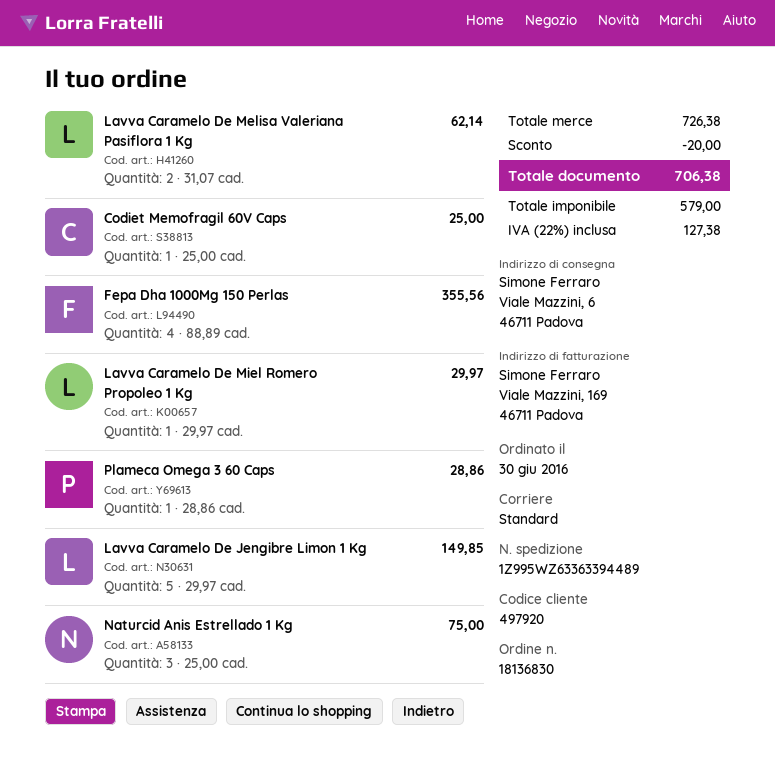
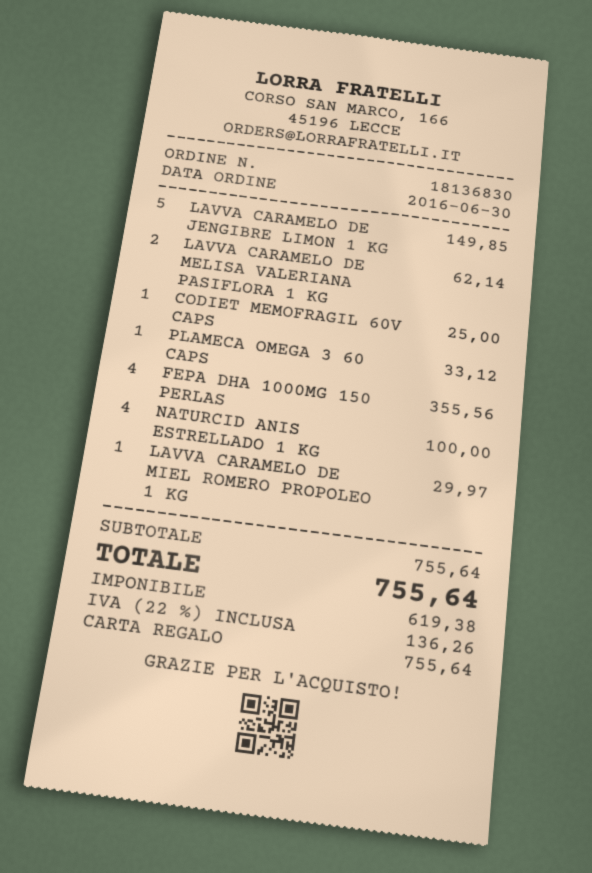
Plameca Omega 3 60 Caps: 1 for 28.86 -> 1 for 33.12
Naturcid Anis Estrellado 1 Kg: 3 for 75.00 -> 4 for 100.00
subtotal: 726.38 -> 755.64
discount: 20.00 -> none
net: 579.00 -> 619.38
tax: 22% = 127.38 -> 22% = 136.26
total: 706.38 -> 755.64

